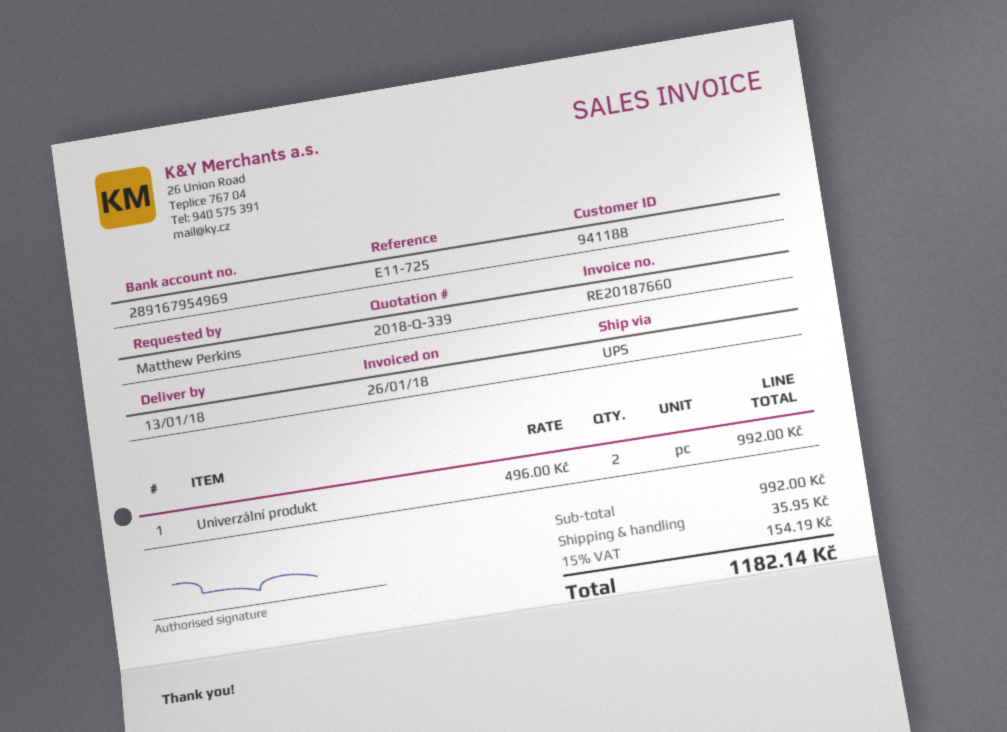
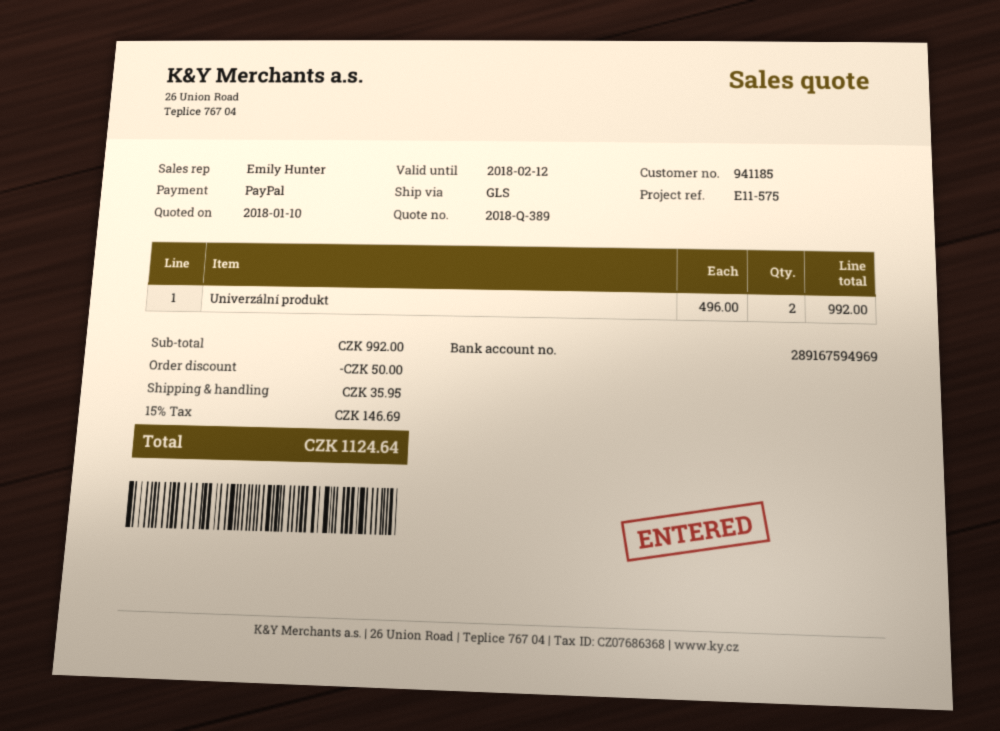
quote number: 2018-Q-339 -> 2018-Q-389
customer number: 941188 -> 941185
reference: E11-725 -> E11-575
bank account: 289167954969 -> 289167594969
shipping method: UPS -> GLS
discount: none -> 50.00
tax: 15% = 154.19 -> 15% = 146.69
total: 1182.14 -> 1124.64

